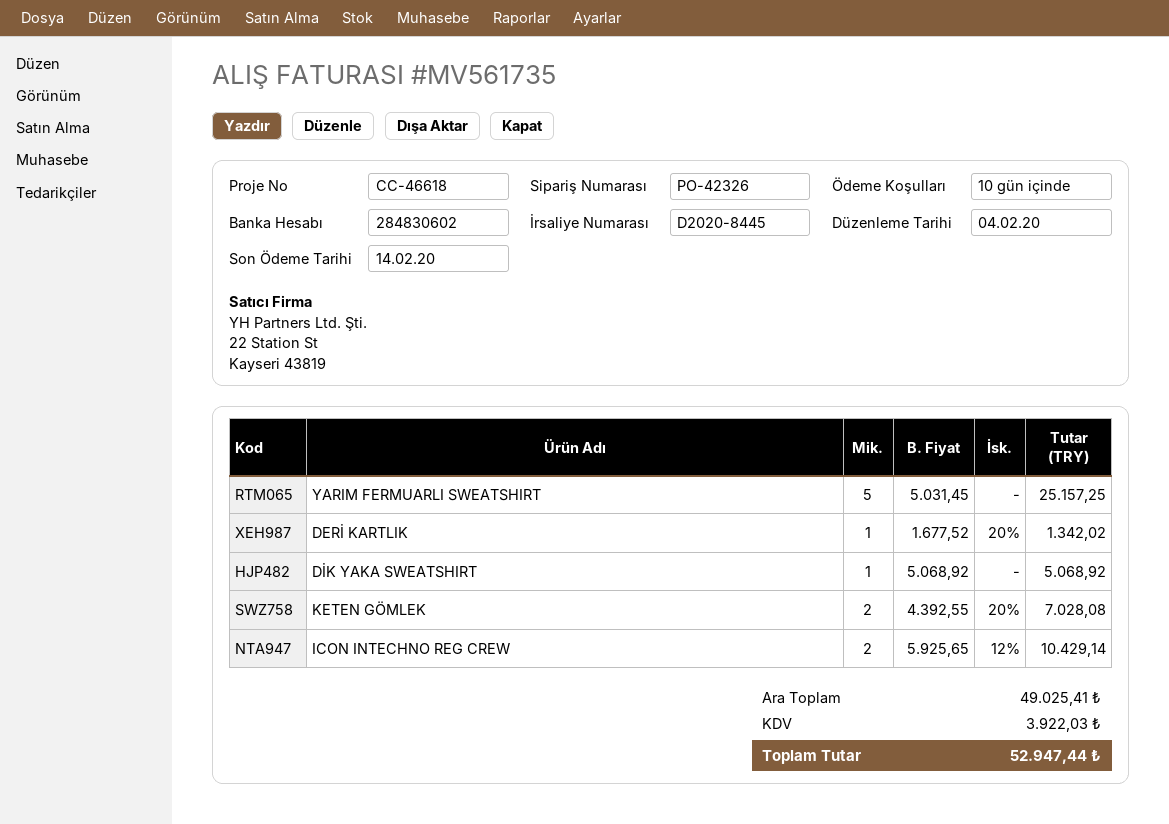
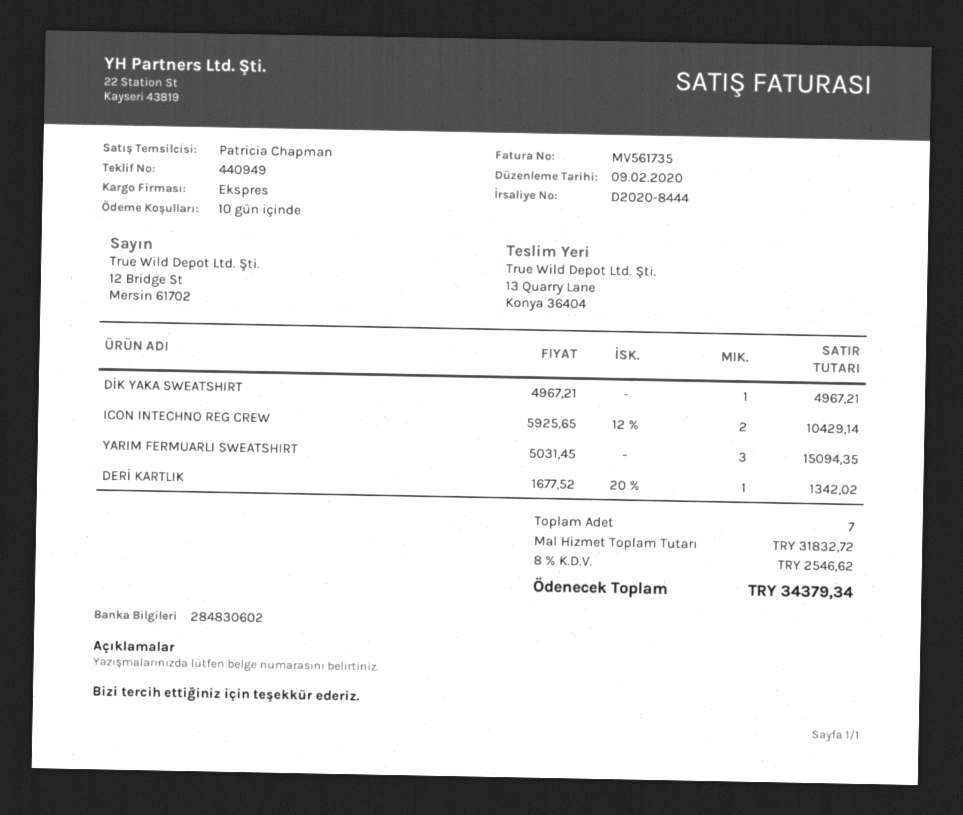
delivery note number: D2020-8445 -> D2020-8444
invoice date: 2020-02-04 -> 2020-02-09
YARIM FERMUARLI SWEATSHIRT: 5 x 5031.45 = 25157.25 -> 3 x 5031.45 = 15094.35
DİK YAKA SWEATSHIRT: 1 x 5068.92 = 5068.92 -> 1 x 4967.21 = 4967.21
KETEN GÖMLEK: 2 x 4392.55 - 20% = 7028.08 -> none
subtotal: 49025.41 -> 31832.72
tax: 3922.03 -> 2546.62
total: 52947.44 -> 34379.34

